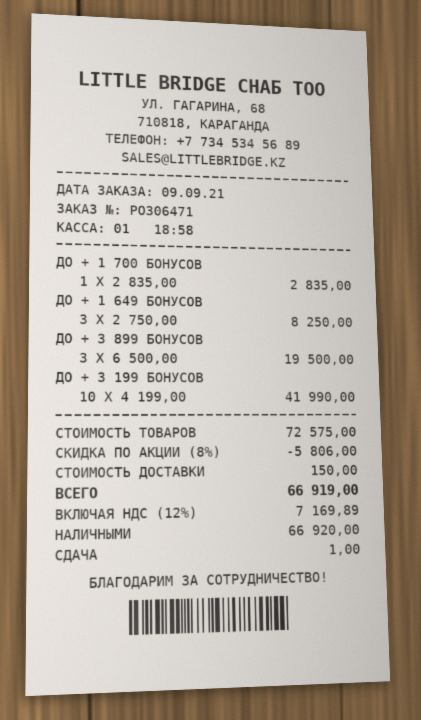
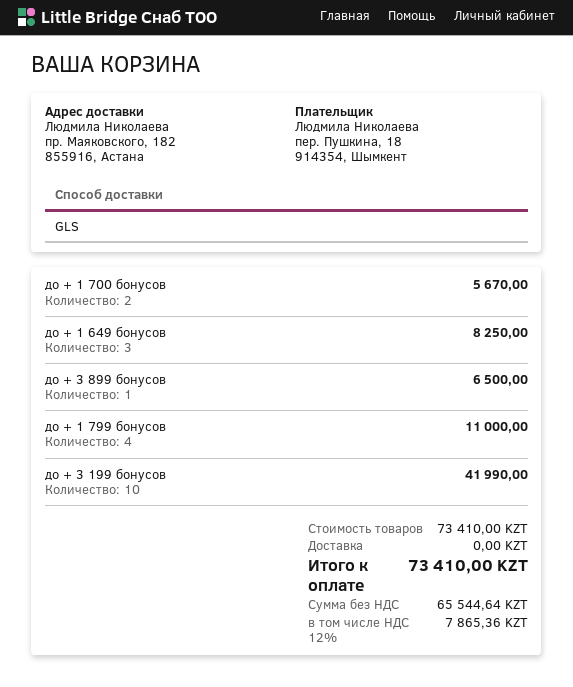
ДО + 1 700 БОНУСОВ: 1 for 2835.00 -> 2 for 5670.00
ДО + 3 899 БОНУСОВ: 3 for 19500.00 -> 1 for 6500.00
до + 1 799 бонусов: none -> 4 for 11000.00
subtotal: 72575.00 -> 73410.00
discount: 8% = 5806.00 -> none
shipping: 150.00 -> 0.00
tax: 12% = 7169.89 -> 12% = 7865.36
total: 66919.00 -> 73410.00

